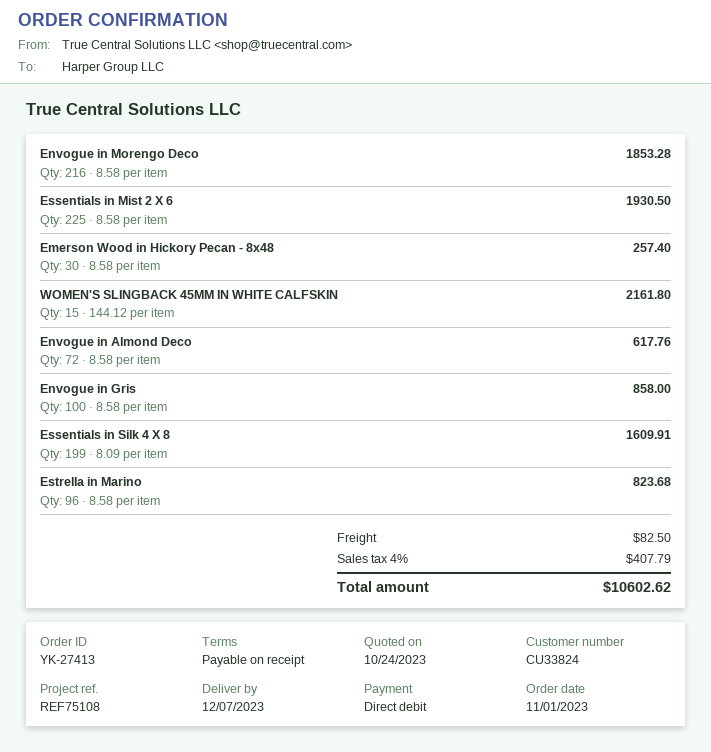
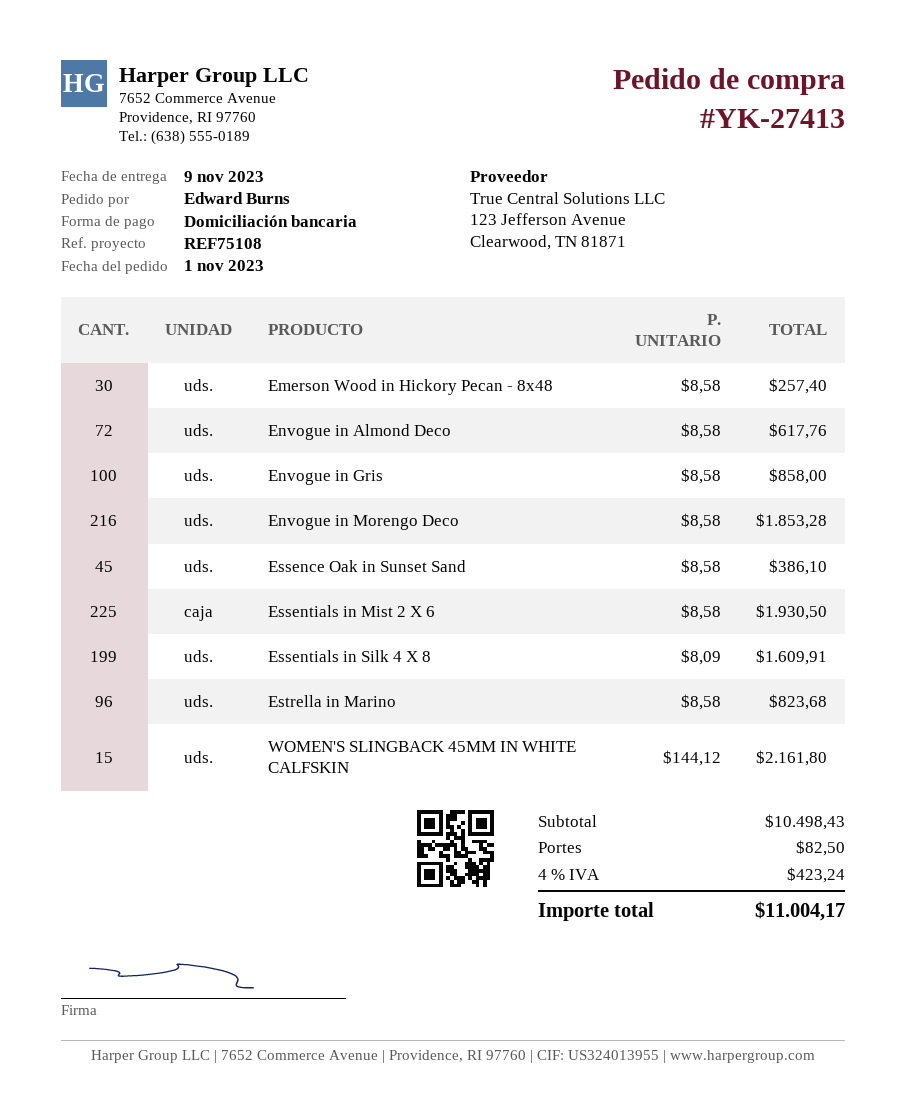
delivery date: 2023-12-07 -> 2023-11-09
Essence Oak in Sunset Sand: none -> 45 x 8.58 = 386.10
tax: 4% = 407.79 -> 4% = 423.24
total: 10602.62 -> 11004.17

